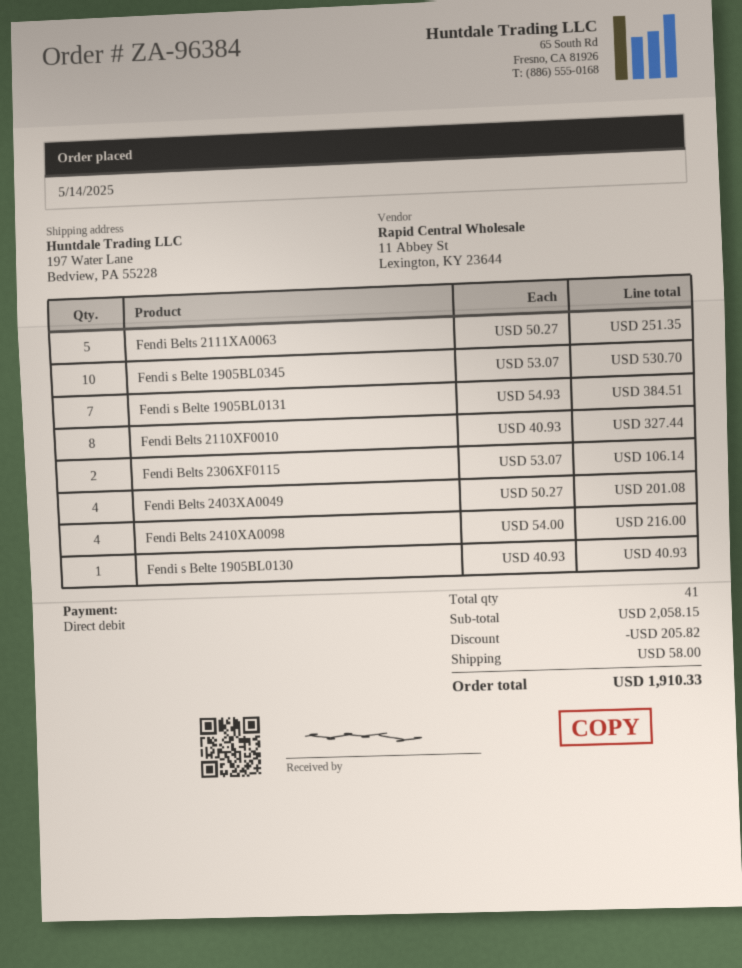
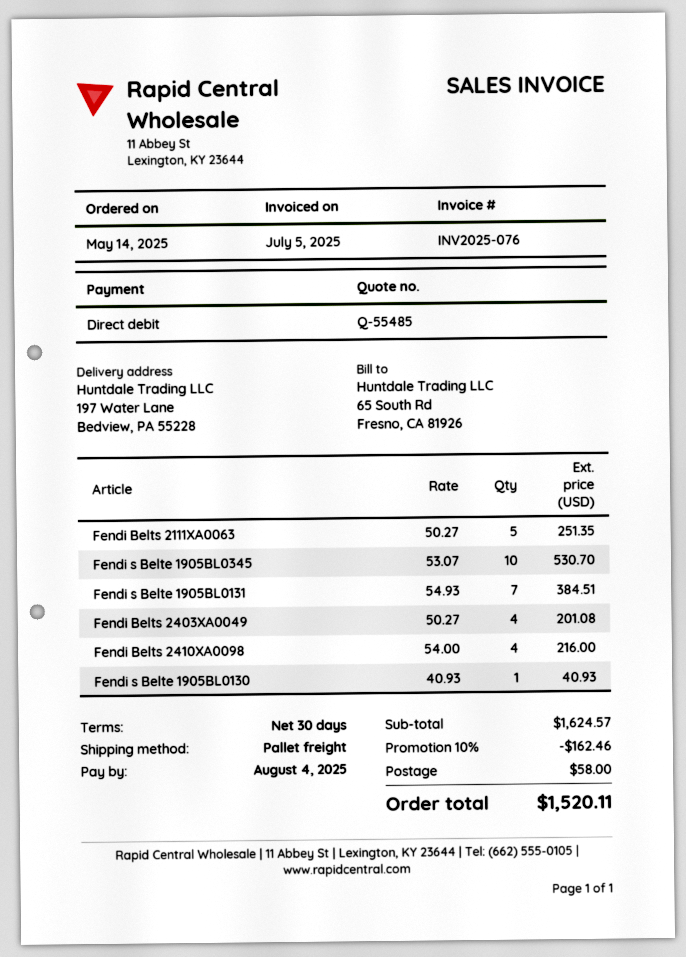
Fendi Belts 2110XF0010: 8 x 40.93 = 327.44 -> none
Fendi Belts 2306XF0115: 2 x 53.07 = 106.14 -> none
subtotal: 2058.15 -> 1624.57
discount: 205.82 -> 162.46
total: 1910.33 -> 1520.11

